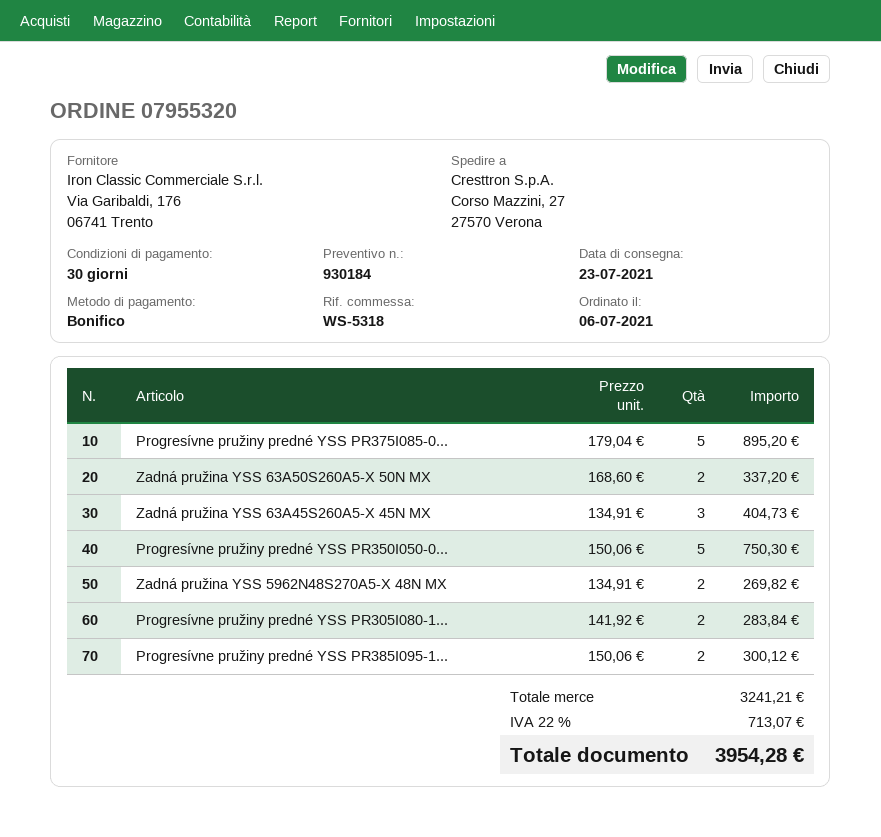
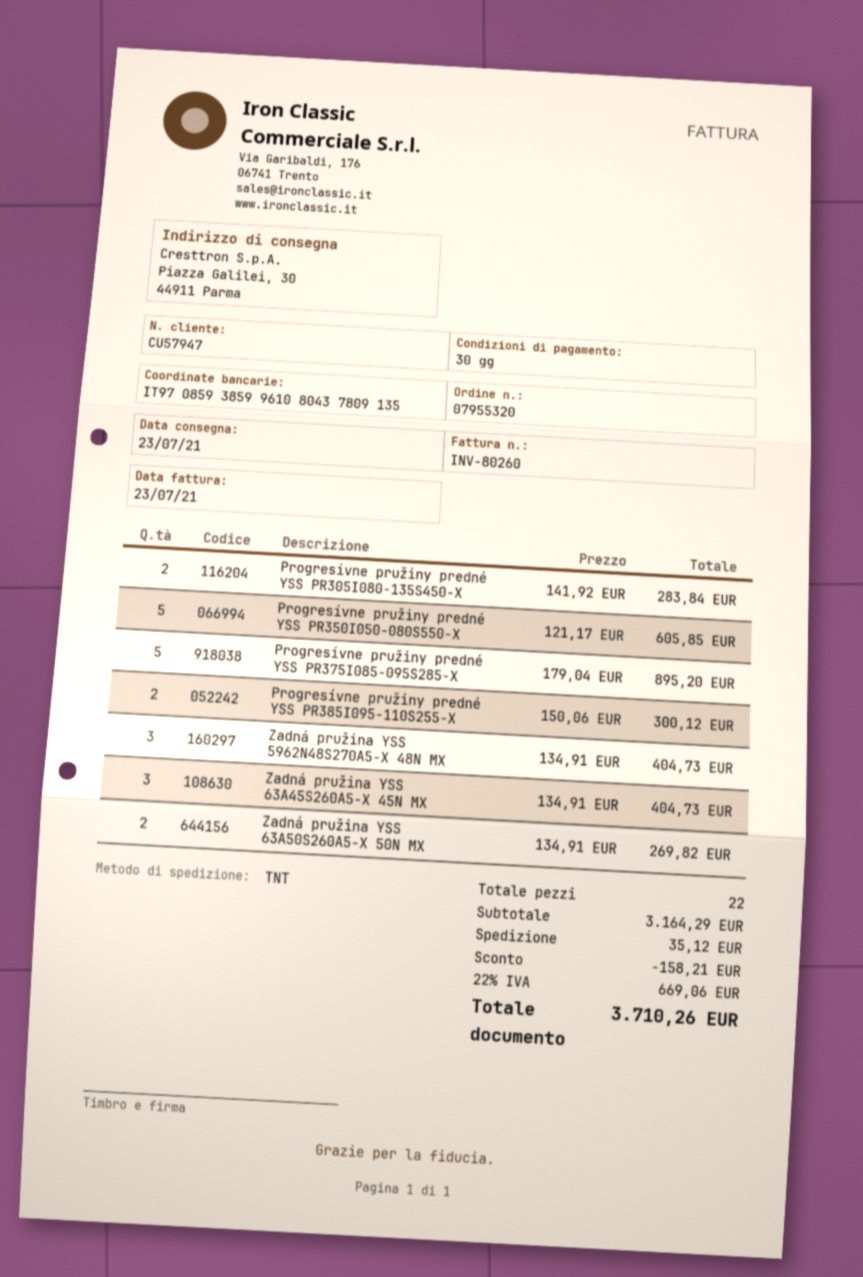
ship to: Corso Mazzini, 27, 27570 Verona -> Piazza Galilei, 30, 44911 Parma
Zadná pružina YSS 63A50S260A5-X 50N MX: 2 x 168.60 = 337.20 -> 2 x 134.91 = 269.82
Progresívne pružiny predné YSS PR350I050-0...: 5 x 150.06 = 750.30 -> 5 x 121.17 = 605.85
Zadná pružina YSS 5962N48S270A5-X 48N MX: 2 x 134.91 = 269.82 -> 3 x 134.91 = 404.73
subtotal: 3241.21 -> 3164.29
discount: none -> 158.21
shipping: none -> 35.12
tax: 22% = 713.07 -> 22% = 669.06
total: 3954.28 -> 3710.26

